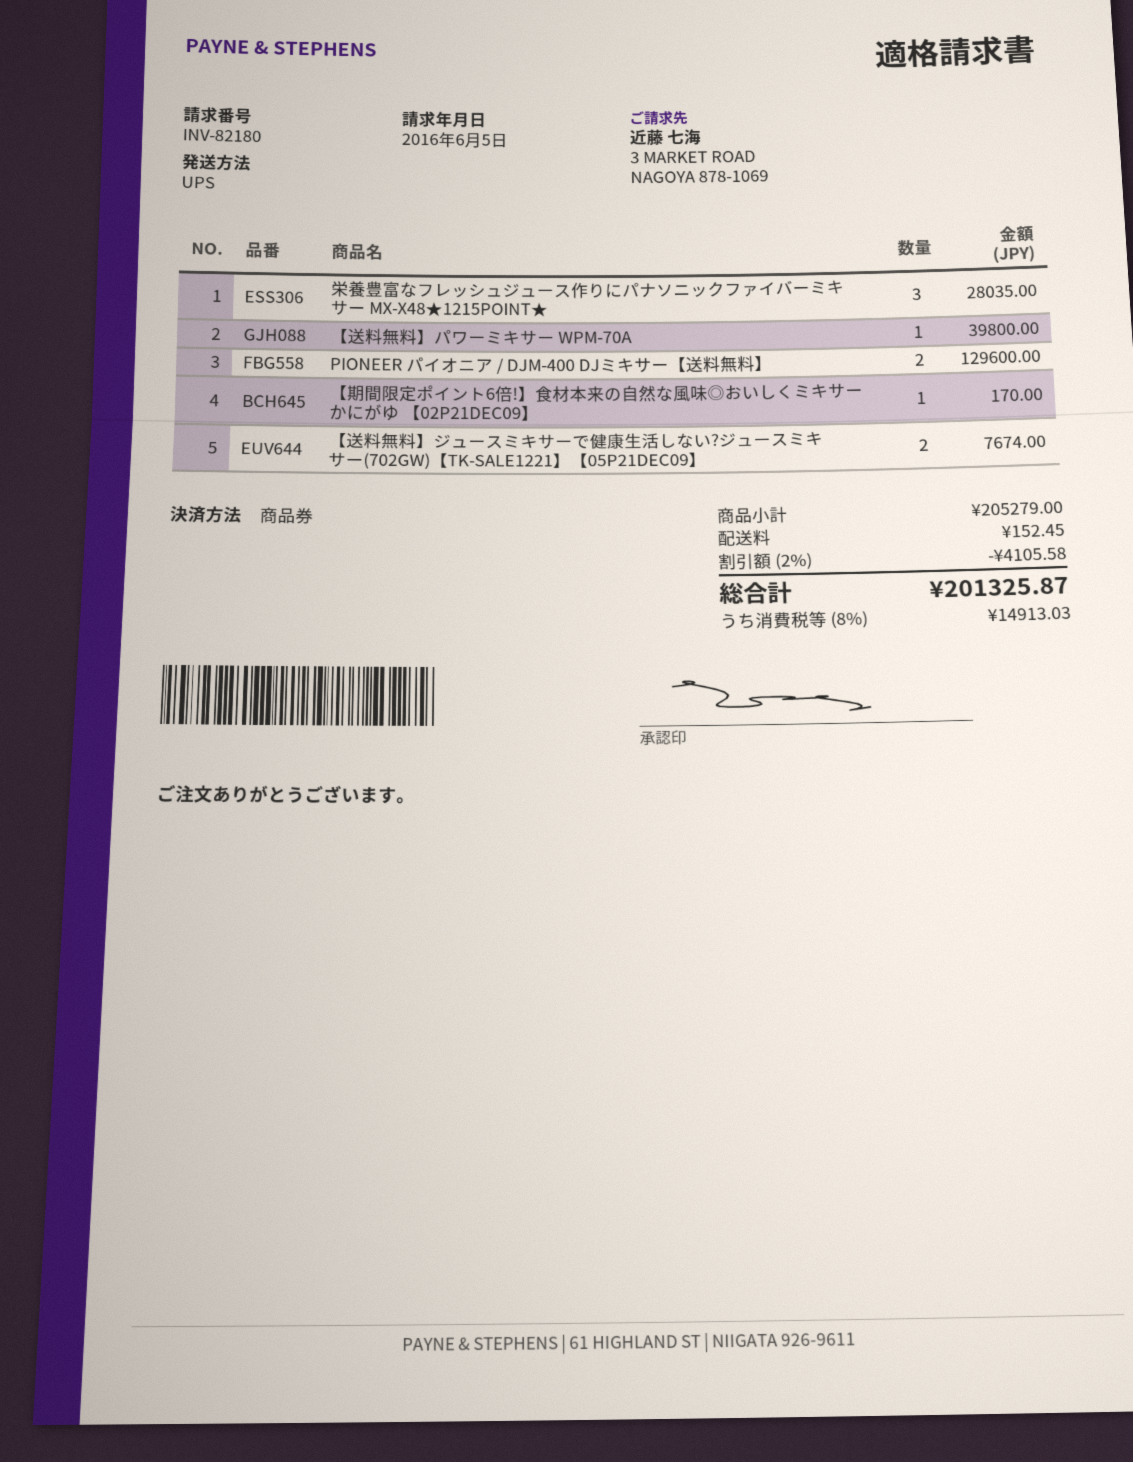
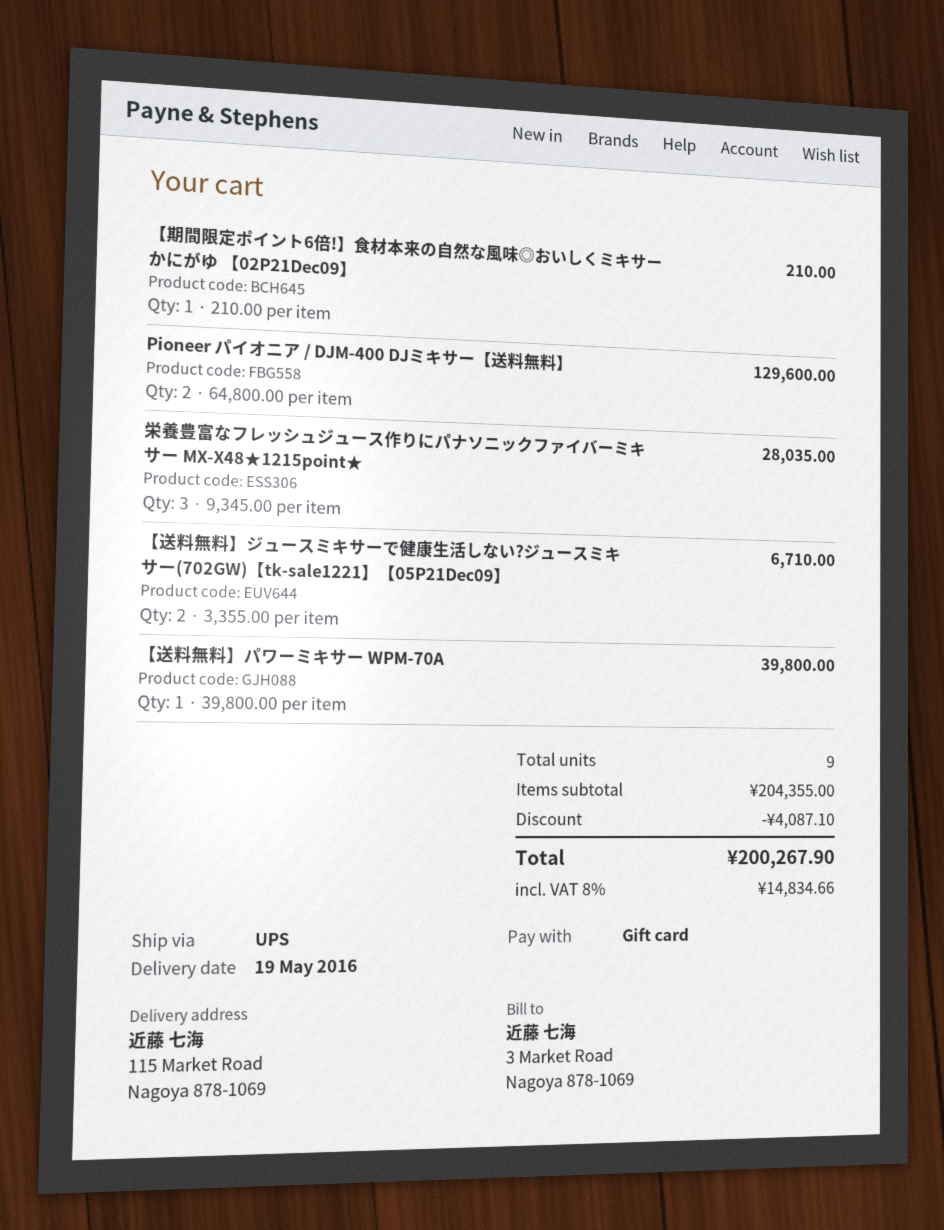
【期間限定ポイント6倍!】食材本来の自然な風味◎おいしくミキサー かにがゆ 【02P21DEC09】: 1 for 170.00 -> 1 for 210.00
【送料無料】ジュースミキサーで健康生活しない?ジュースミキサー(702GW)【TK-SALE1221】【05P21DEC09】: 2 for 7674.00 -> 2 for 6710.00
subtotal: 205279.00 -> 204355.00
discount: 4105.58 -> 4087.10
shipping: 152.45 -> none
tax: 8% = 14913.03 -> 8% = 14834.66
total: 201325.87 -> 200267.90

